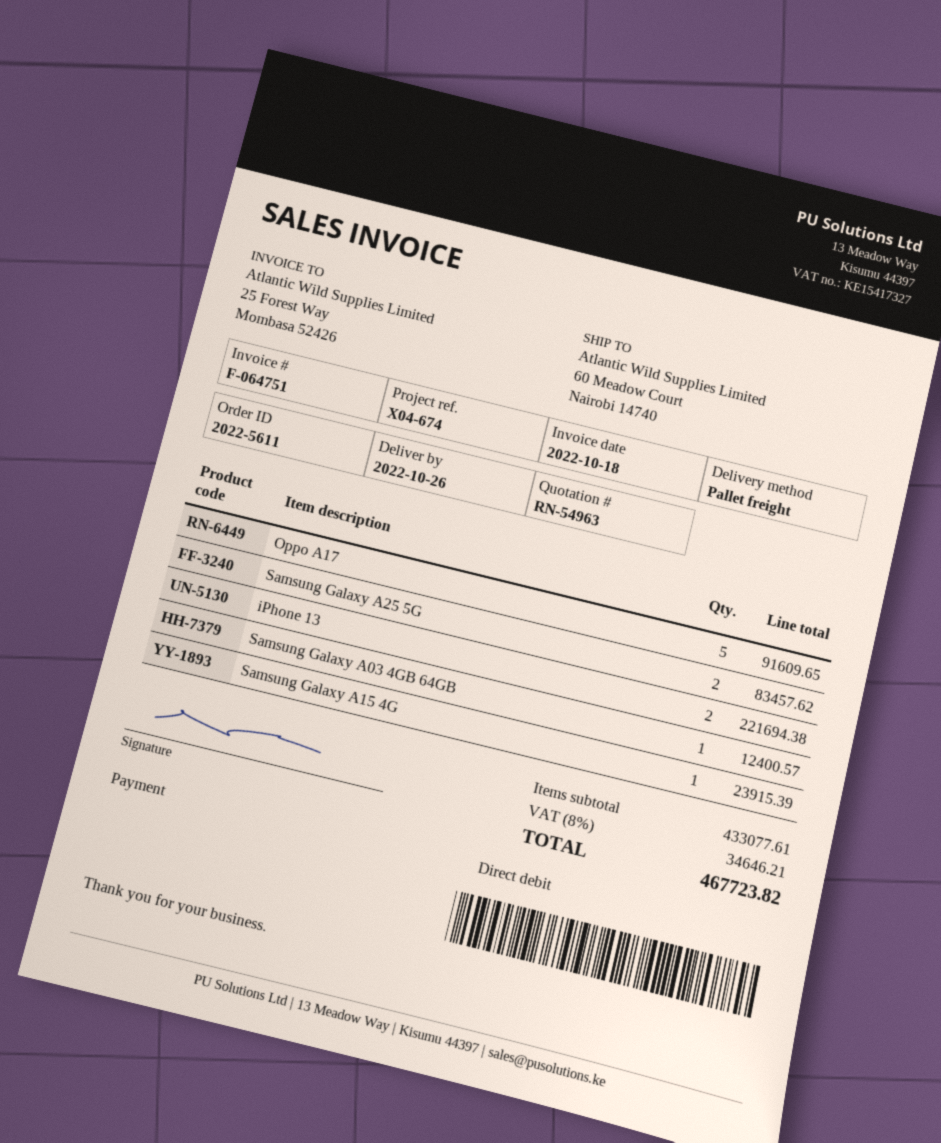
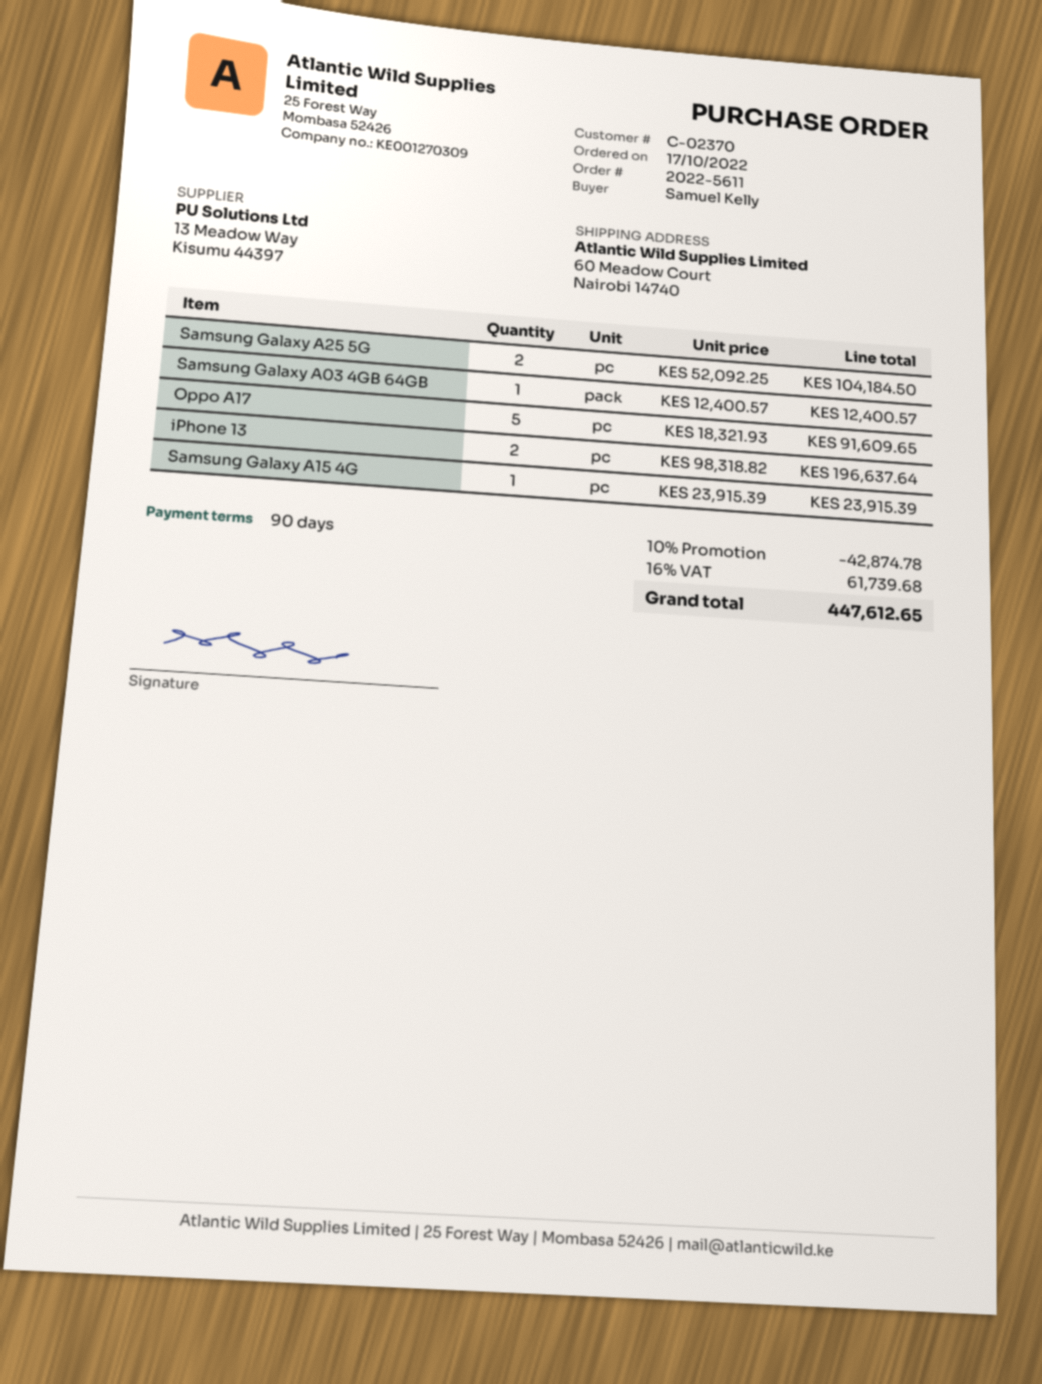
Samsung Galaxy A25 5G: 2 for 83457.62 -> 2 for 104184.50
iPhone 13: 2 for 221694.38 -> 2 for 196637.64
discount: none -> 10% = 42874.78
tax: 8% = 34646.21 -> 16% = 61739.68
total: 467723.82 -> 447612.65

